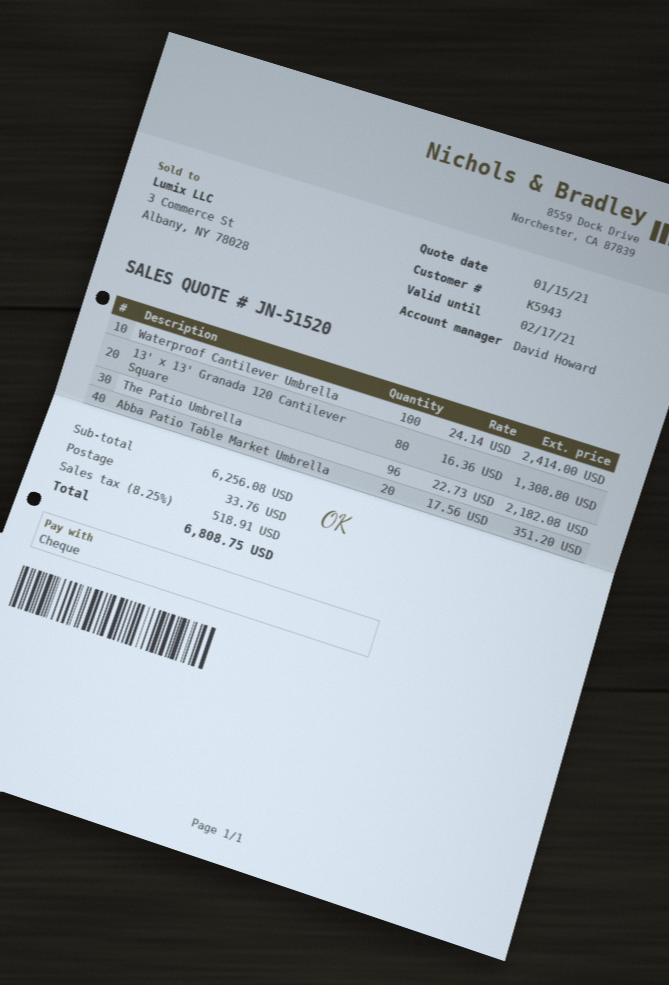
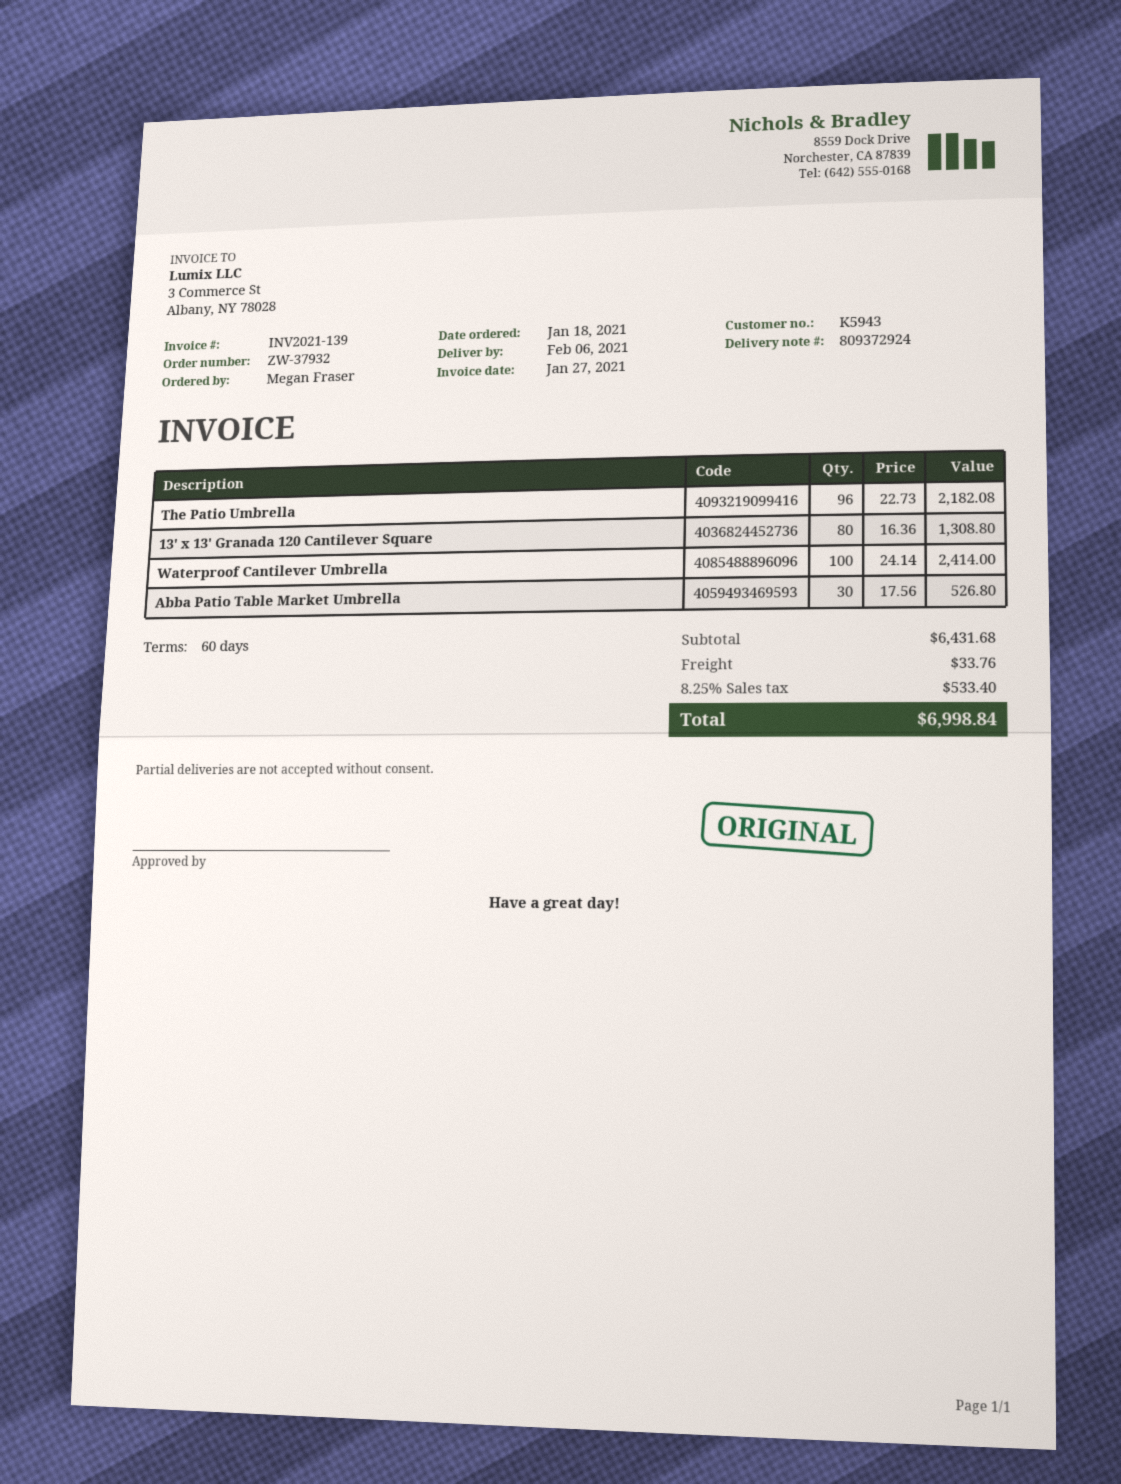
Abba Patio Table Market Umbrella: 20 x 17.56 = 351.20 -> 30 x 17.56 = 526.80
subtotal: 6256.08 -> 6431.68
tax: 8.25% = 518.91 -> 8.25% = 533.40
total: 6808.75 -> 6998.84

